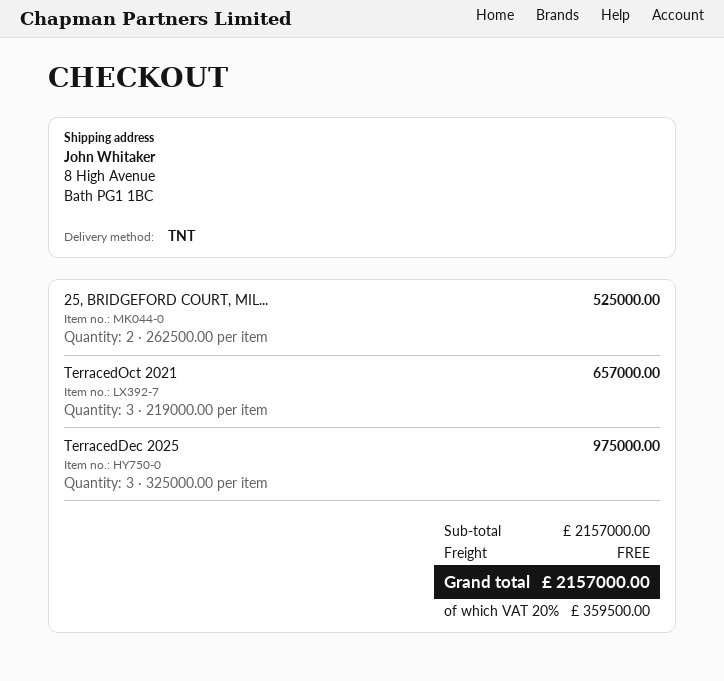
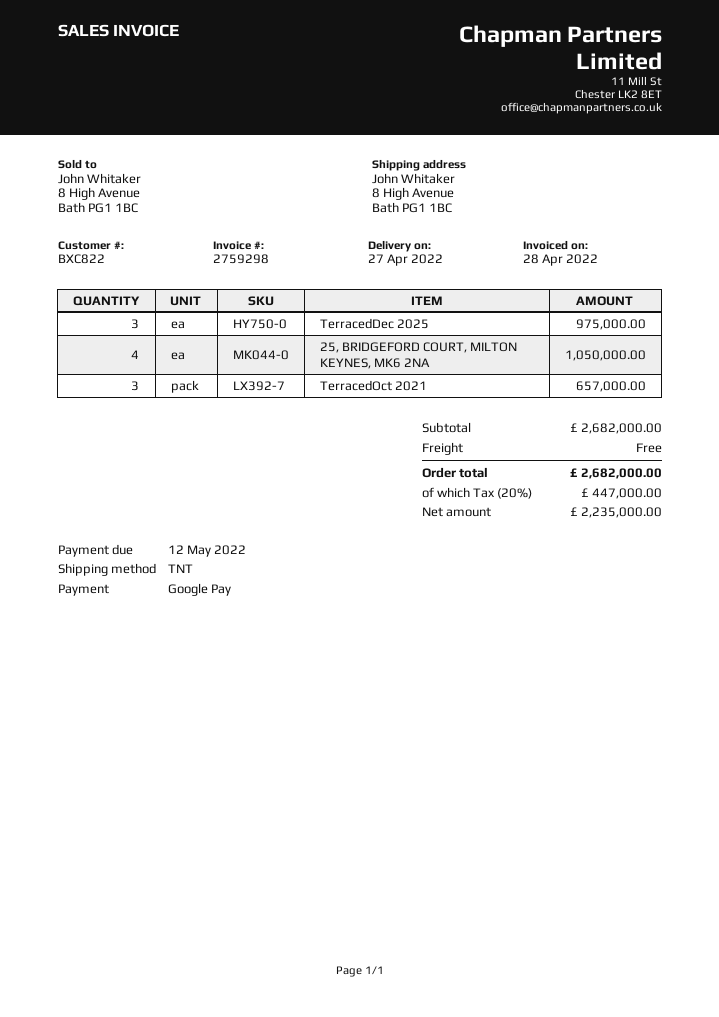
25, BRIDGEFORD COURT, MIL...: 2 for 525000.00 -> 4 for 1050000.00
subtotal: 2157000.00 -> 2682000.00
tax: 20% = 359500.00 -> 20% = 447000.00
total: 2157000.00 -> 2682000.00

